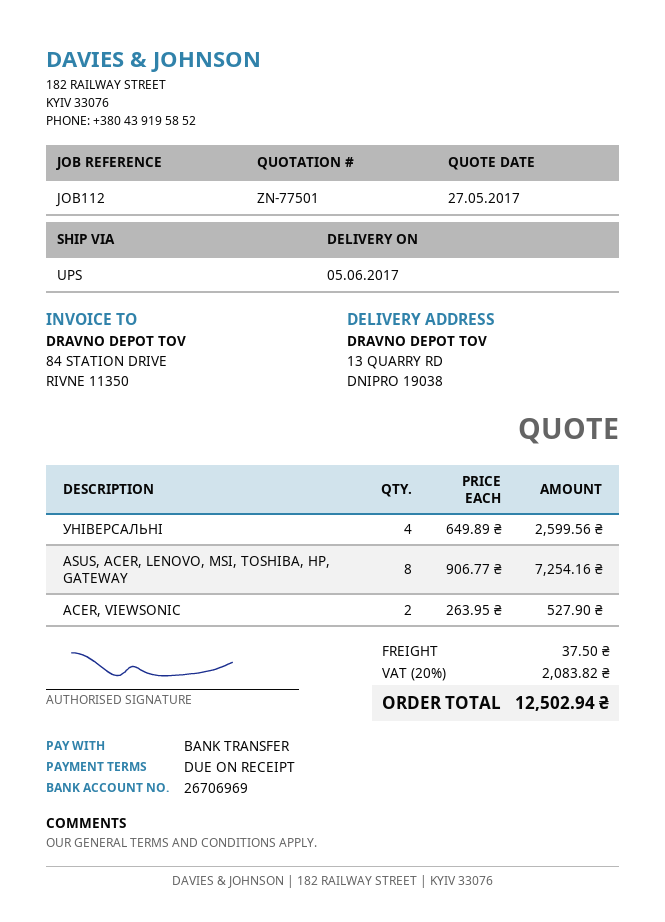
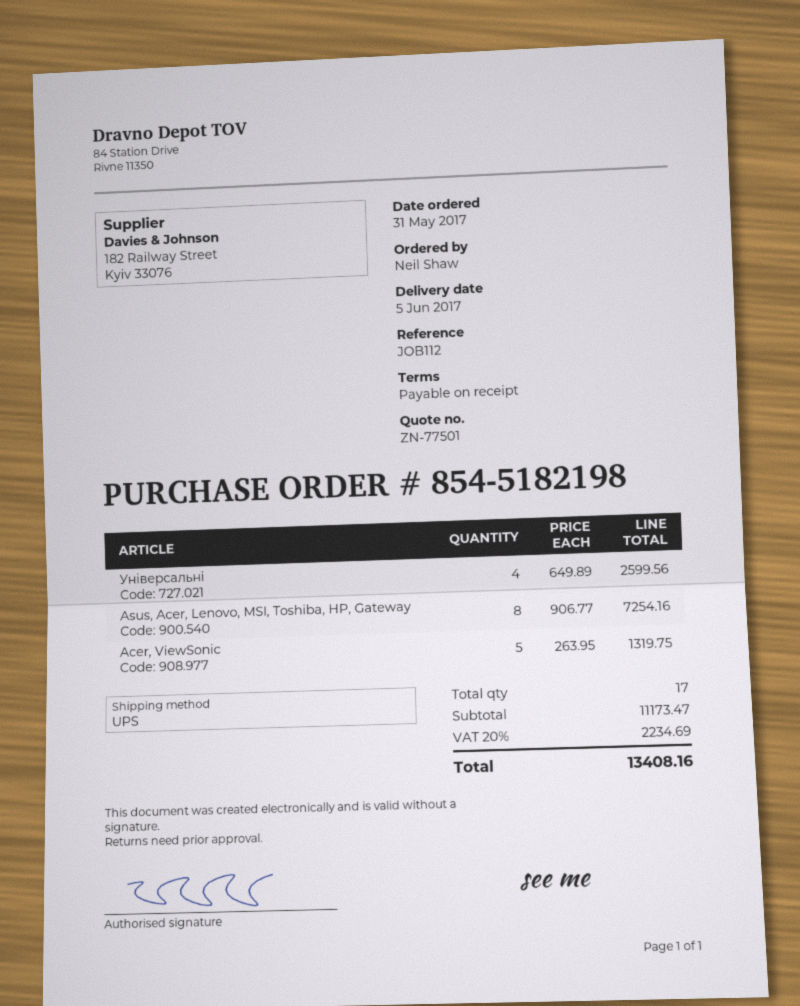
ACER, VIEWSONIC: 2 x 263.95 = 527.90 -> 5 x 263.95 = 1319.75
shipping: 37.50 -> none
tax: 20% = 2083.82 -> 20% = 2234.69
total: 12502.94 -> 13408.16

